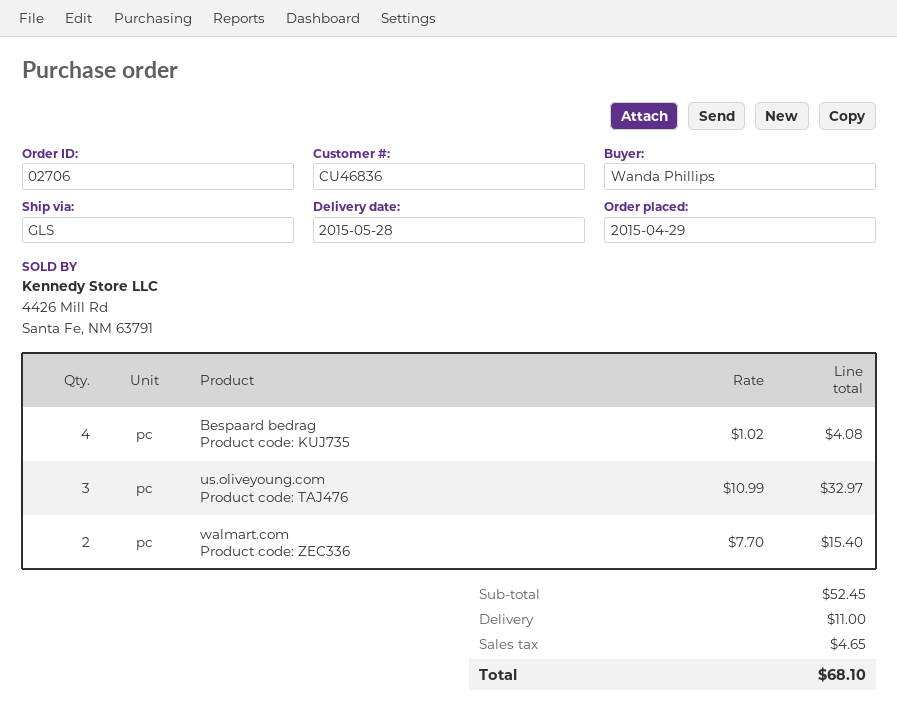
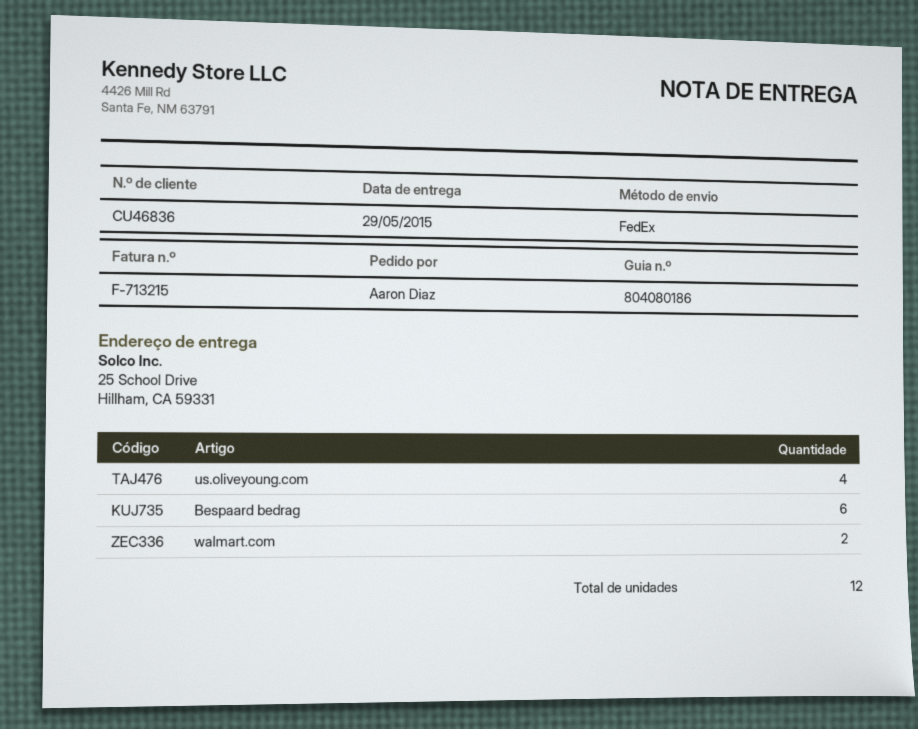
delivery date: 2015-05-28 -> 2015-05-29
ordered by: Wanda Phillips -> Aaron Diaz
shipping method: GLS -> FedEx
Bespaard bedrag: 4 -> 6
us.oliveyoung.com: 3 -> 4

